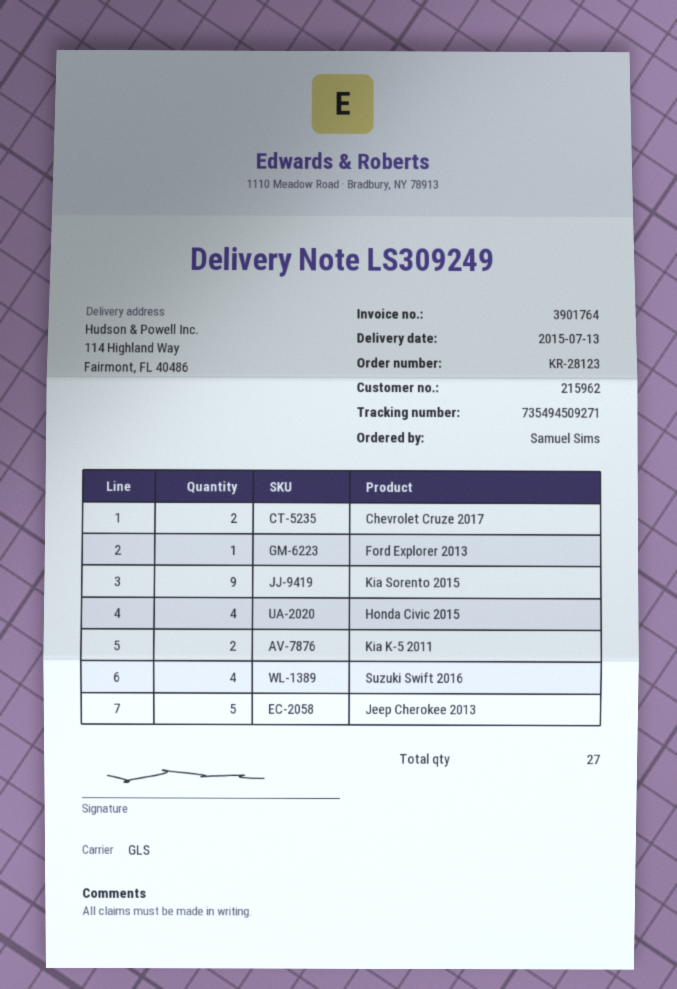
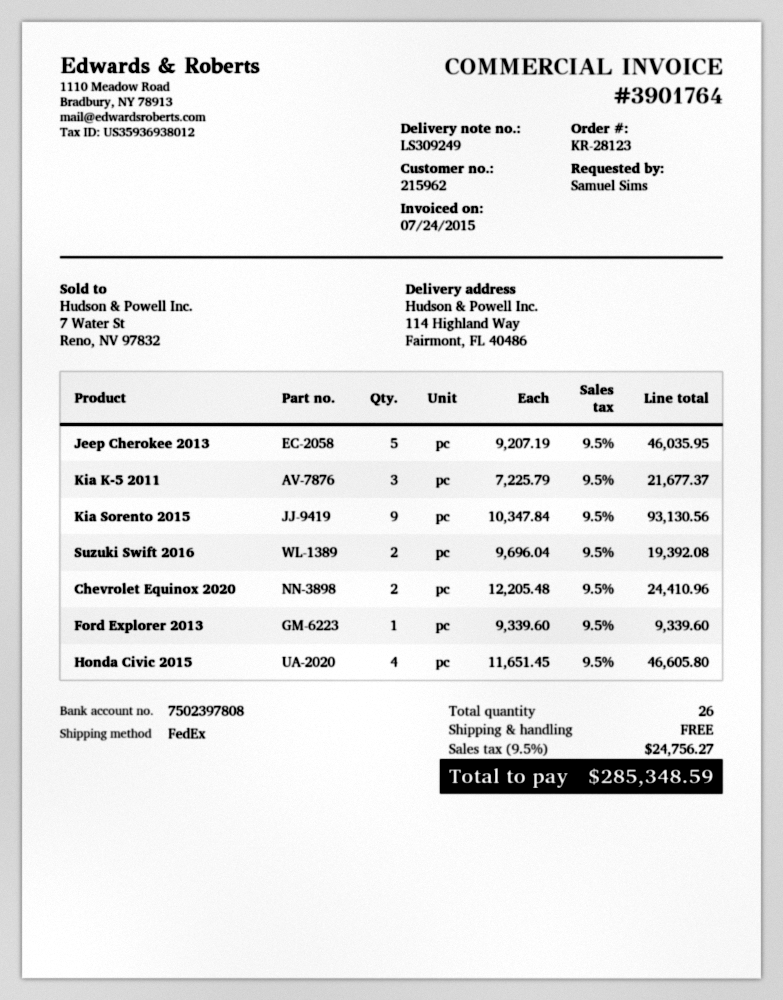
shipping method: GLS -> FedEx
Chevrolet Cruze 2017: 2 -> none
Kia K-5 2011: 2 -> 3
Suzuki Swift 2016: 4 -> 2
Chevrolet Equinox 2020: none -> 2
total quantity: 27 -> 26

